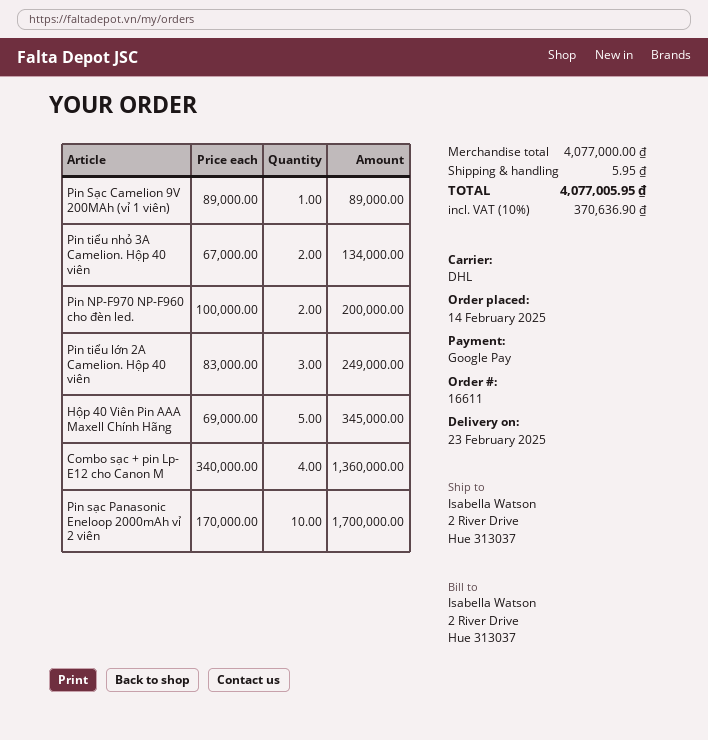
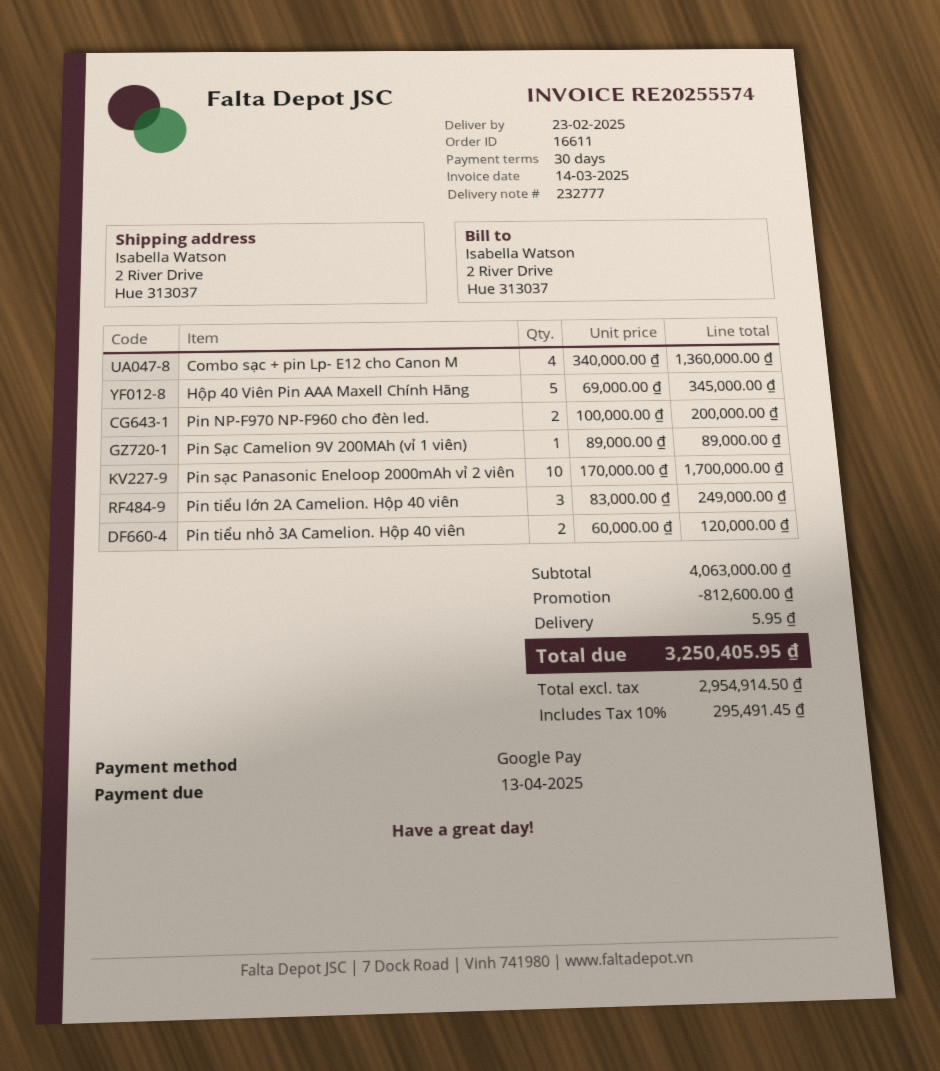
Pin tiểu nhỏ 3A Camelion. Hộp 40 viên: 2 x 67000.00 = 134000.00 -> 2 x 60000.00 = 120000.00
subtotal: 4077000.00 -> 4063000.00
discount: none -> 812600.00
tax: 10% = 370636.90 -> 10% = 295491.45
total: 4077005.95 -> 3250405.95

